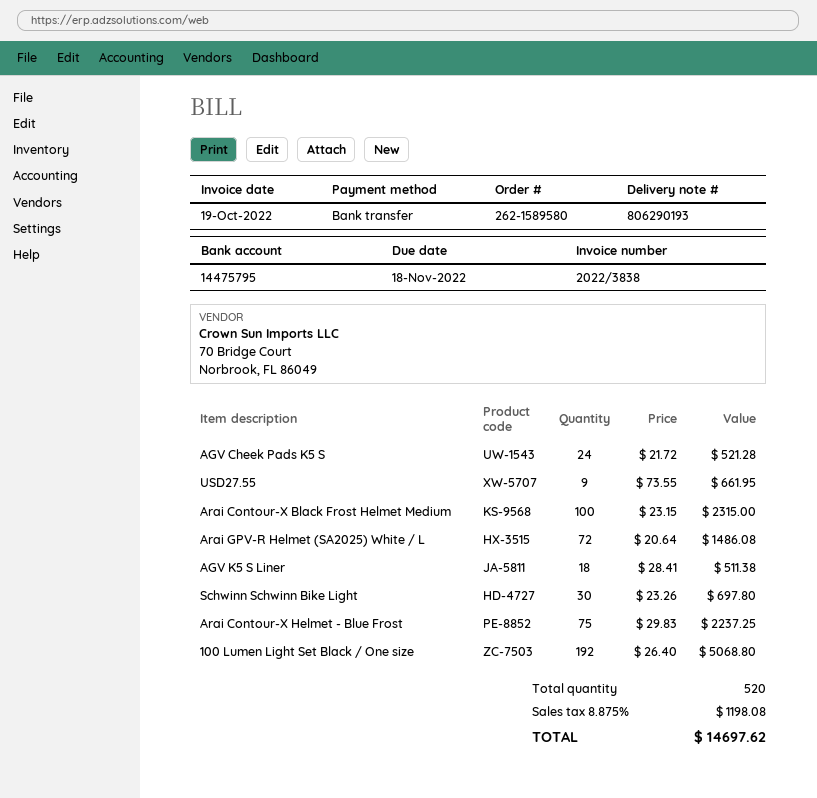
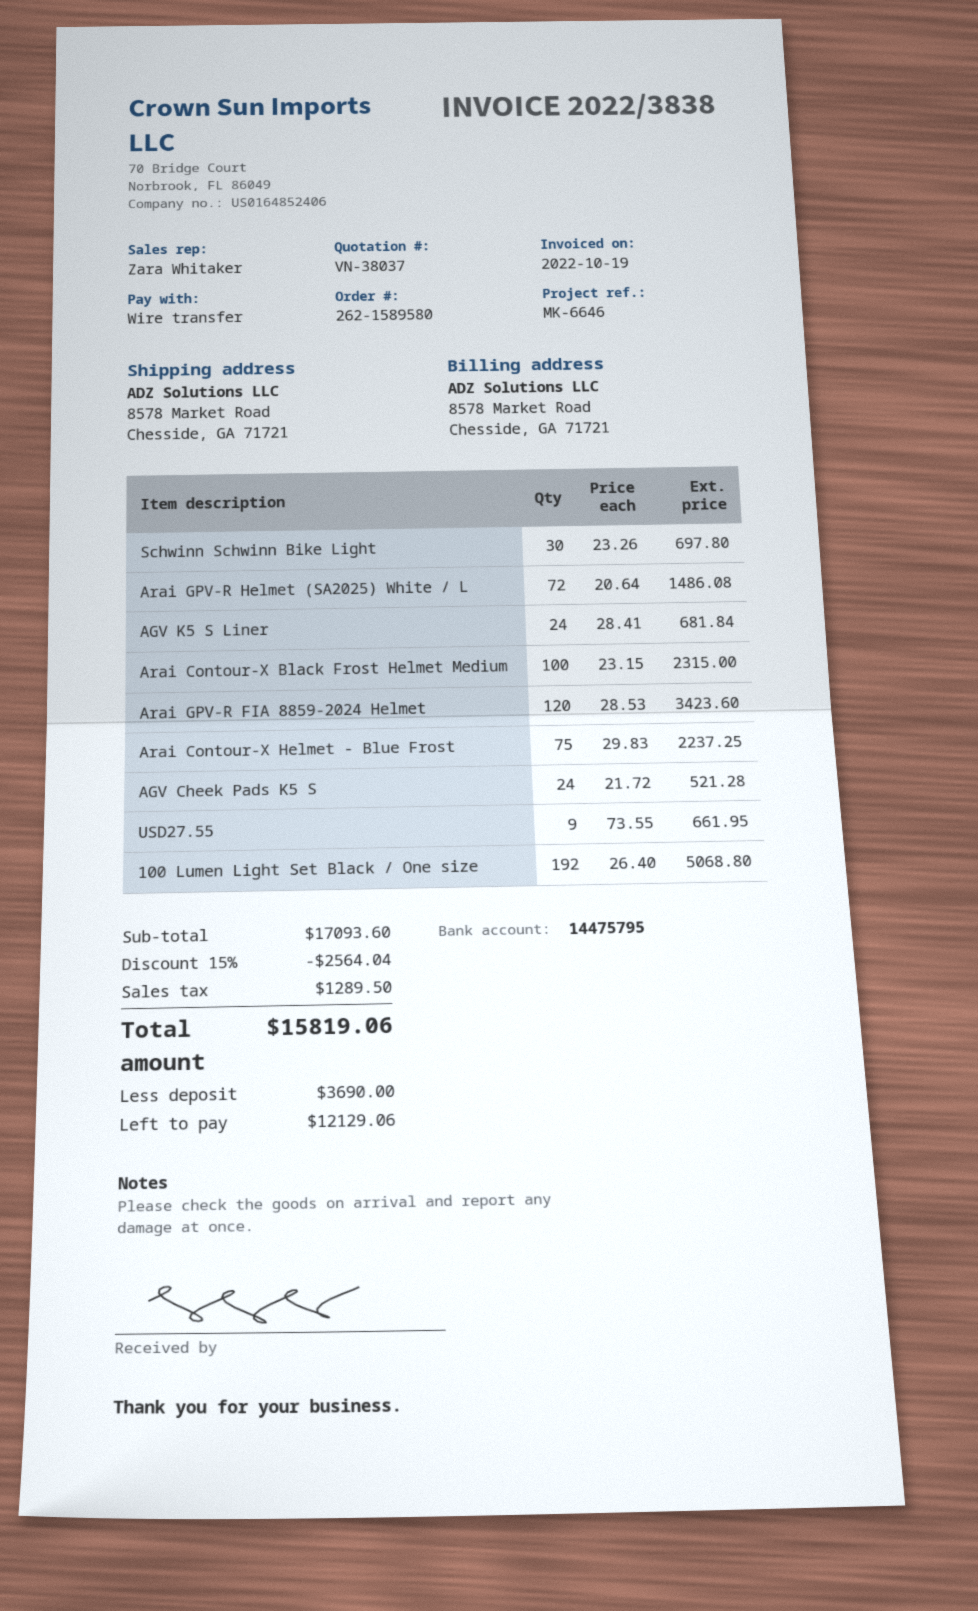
AGV K5 S Liner: 18 x 28.41 = 511.38 -> 24 x 28.41 = 681.84
Arai GPV-R FIA 8859-2024 Helmet: none -> 120 x 28.53 = 3423.60
discount: none -> 15% = 2564.04
tax: 1198.08 -> 1289.50
total: 14697.62 -> 15819.06

